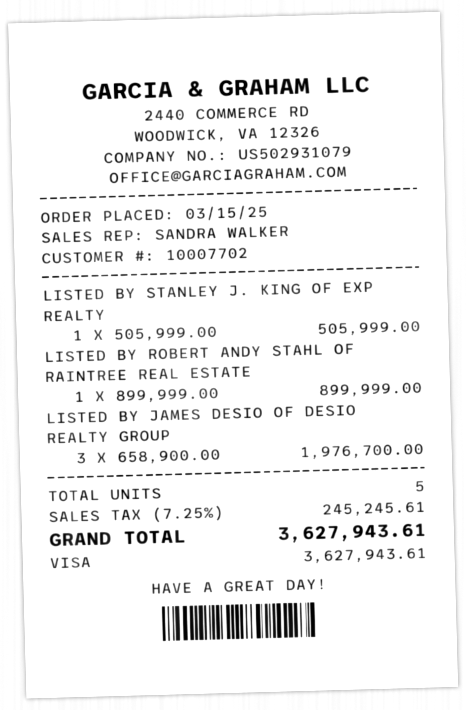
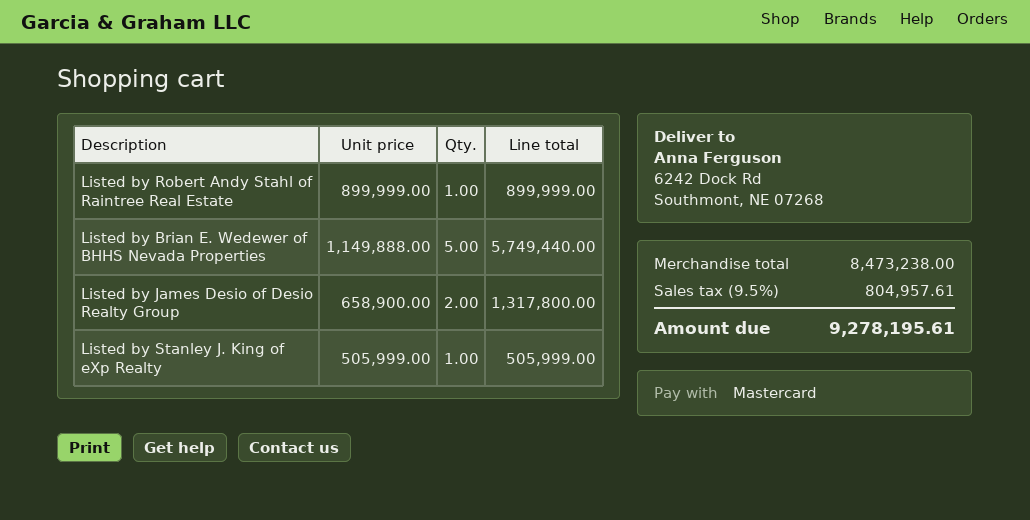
payment method: Visa -> Mastercard
LISTED BY JAMES DESIO OF DESIO REALTY GROUP: 3 x 658900.00 = 1976700.00 -> 2 x 658900.00 = 1317800.00
Listed by Brian E. Wedewer of BHHS Nevada Properties: none -> 5 x 1149888.00 = 5749440.00
tax: 7.25% = 245245.61 -> 9.5% = 804957.61
total: 3627943.61 -> 9278195.61

